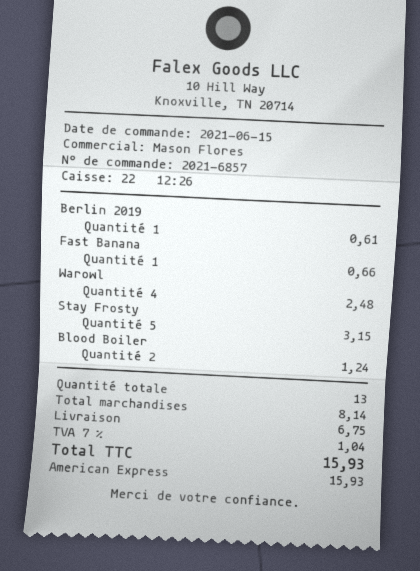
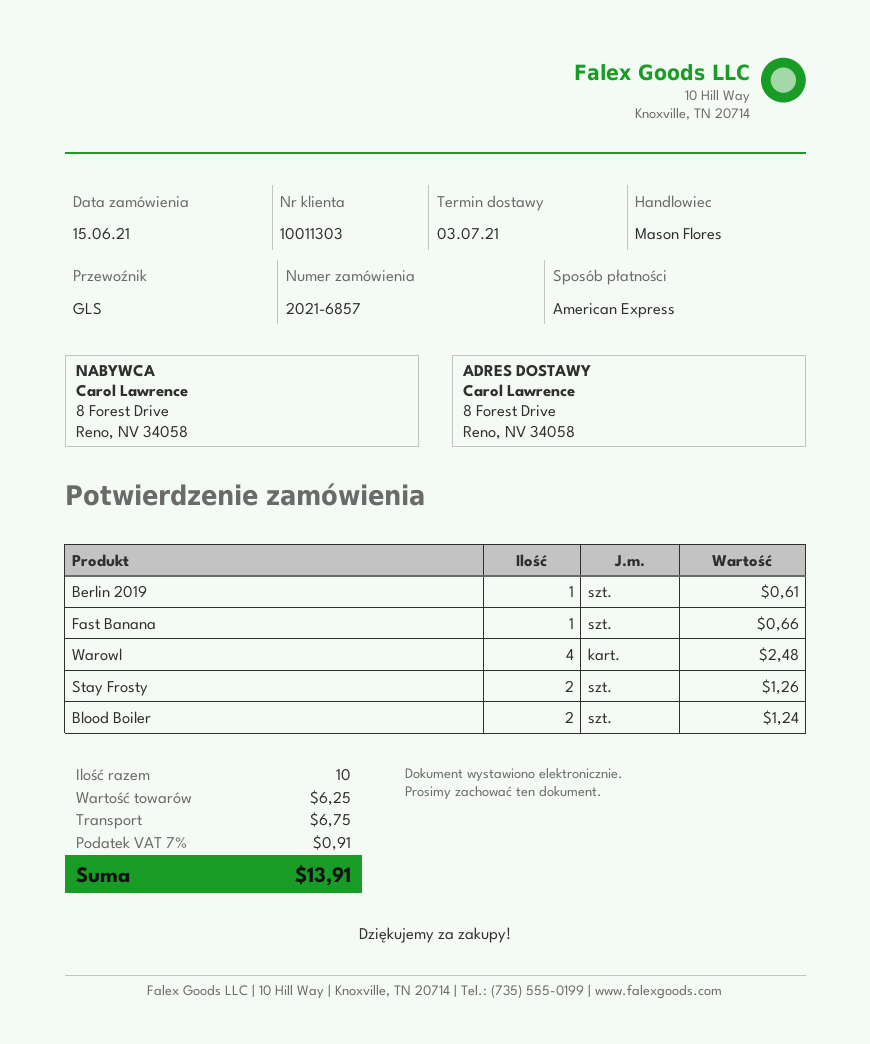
Stay Frosty: 5 for 3.15 -> 2 for 1.26
total quantity: 13 -> 10
subtotal: 8.14 -> 6.25
tax: 7% = 1.04 -> 7% = 0.91
total: 15.93 -> 13.91

